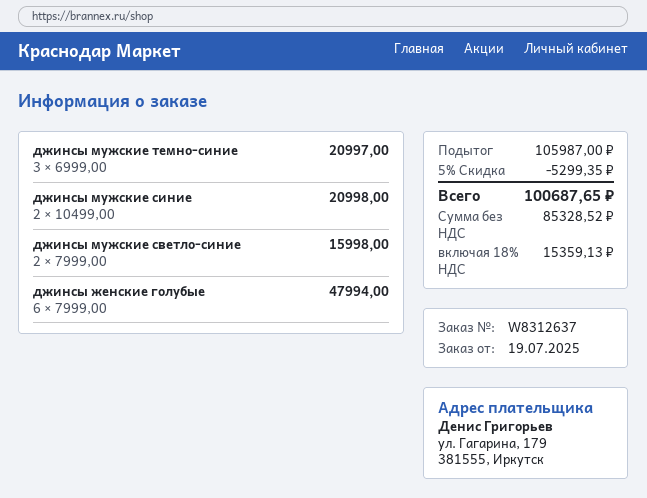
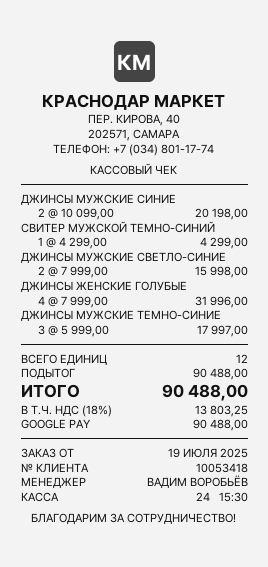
джинсы мужские темно-синие: 3 x 6999.00 = 20997.00 -> 3 x 5999.00 = 17997.00
джинсы мужские синие: 2 x 10499.00 = 20998.00 -> 2 x 10099.00 = 20198.00
джинсы женские голубые: 6 x 7999.00 = 47994.00 -> 4 x 7999.00 = 31996.00
СВИТЕР МУЖСКОЙ ТЕМНО-СИНИЙ: none -> 1 x 4299.00 = 4299.00
subtotal: 105987.00 -> 90488.00
discount: 5% = 5299.35 -> none
tax: 18% = 15359.13 -> 18% = 13803.25
total: 100687.65 -> 90488.00

